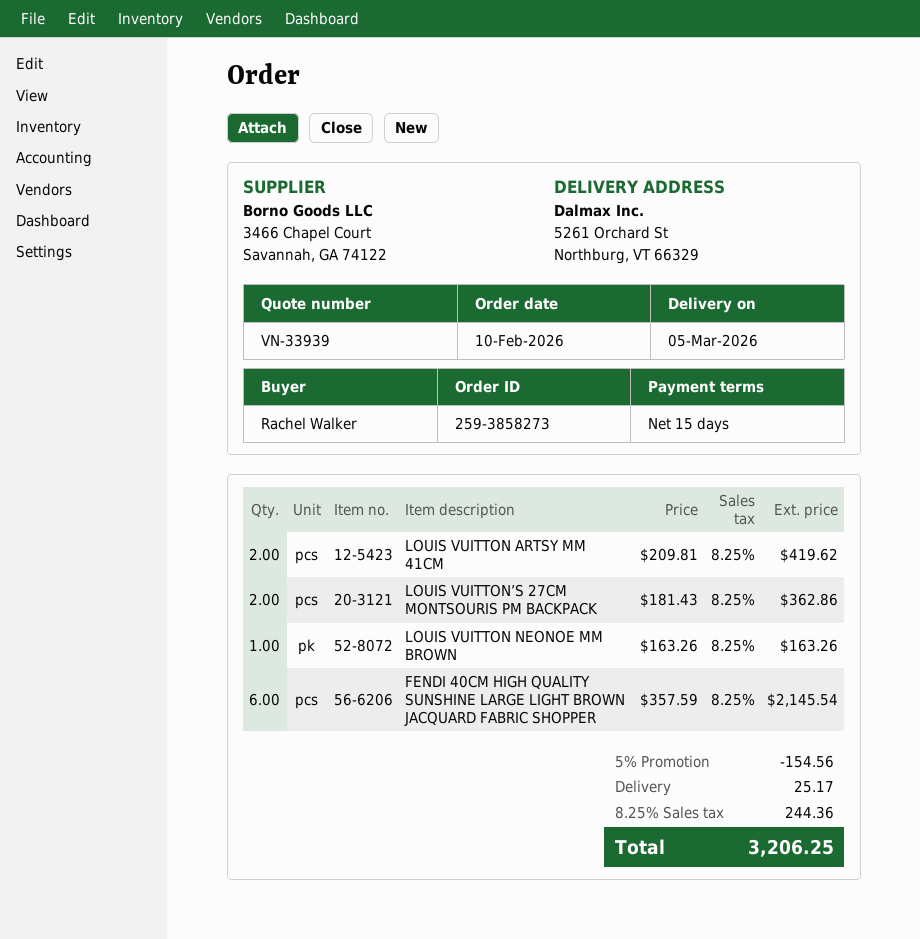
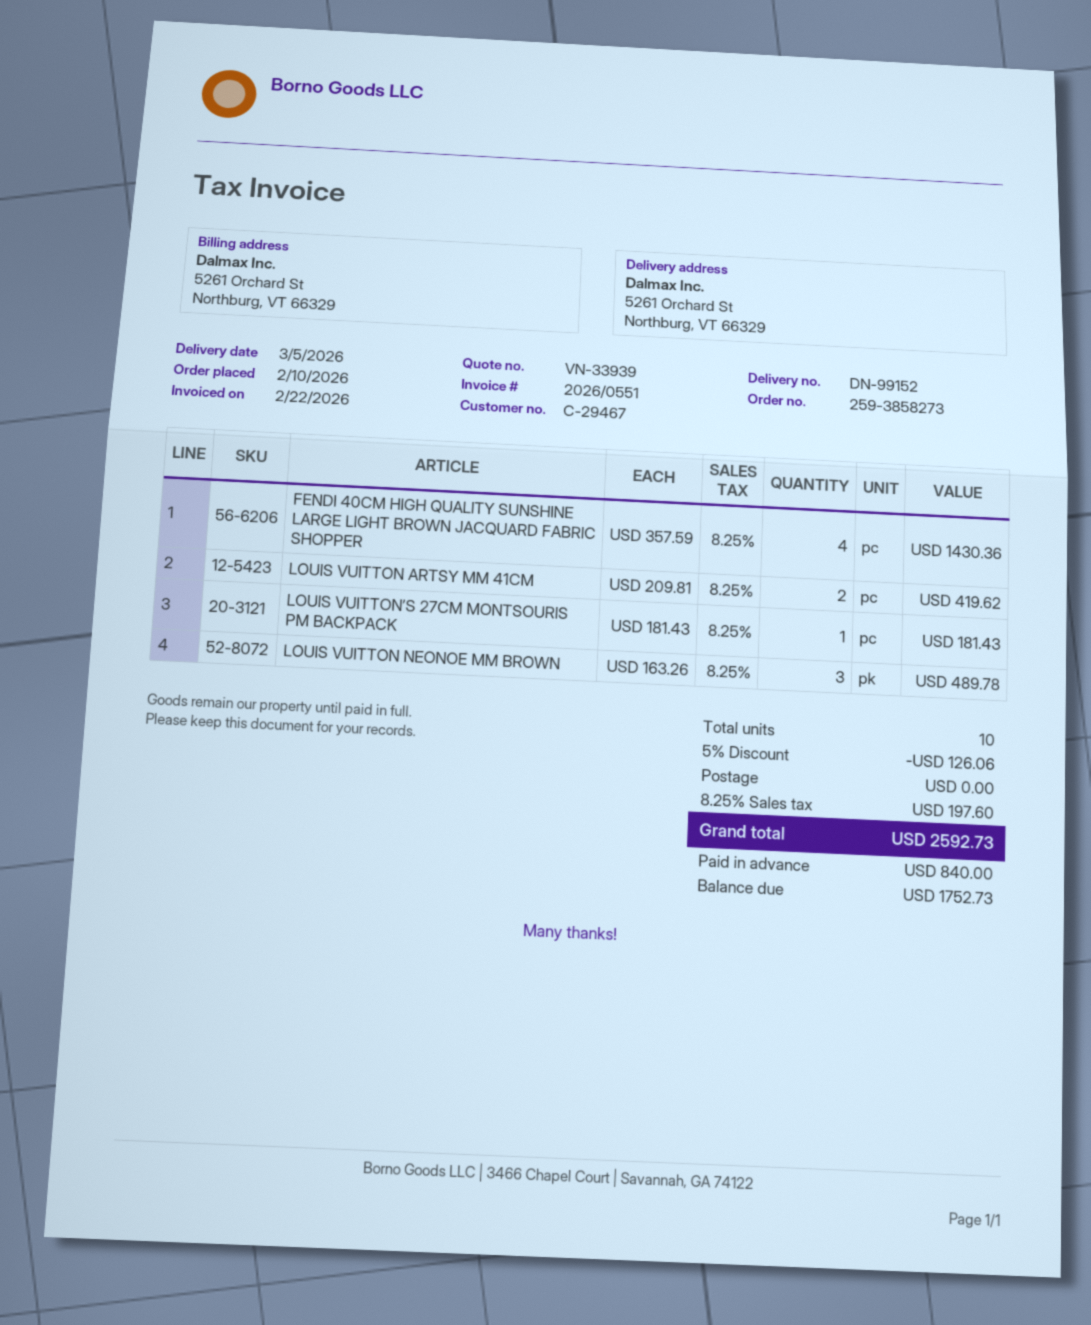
LOUIS VUITTON’S 27CM MONTSOURIS PM BACKPACK: 2 x 181.43 = 362.86 -> 1 x 181.43 = 181.43
LOUIS VUITTON NEONOE MM BROWN: 1 x 163.26 = 163.26 -> 3 x 163.26 = 489.78
FENDI 40CM HIGH QUALITY SUNSHINE LARGE LIGHT BROWN JACQUARD FABRIC SHOPPER: 6 x 357.59 = 2145.54 -> 4 x 357.59 = 1430.36
discount: 5% = 154.56 -> 5% = 126.06
shipping: 25.17 -> 0.00
tax: 8.25% = 244.36 -> 8.25% = 197.60
total: 3206.25 -> 2592.73

